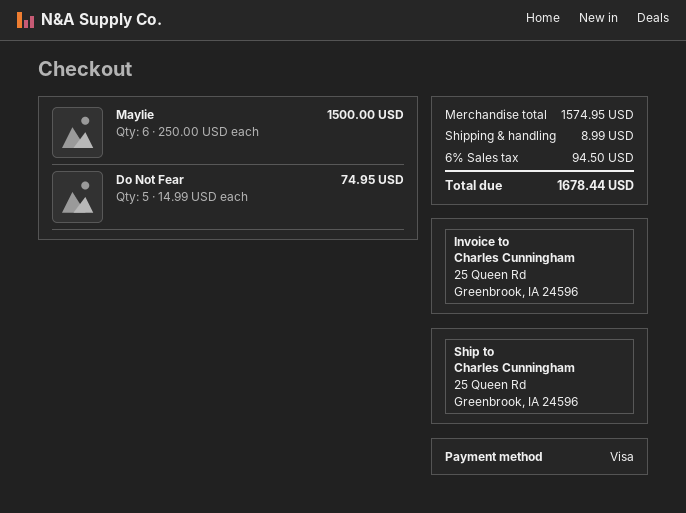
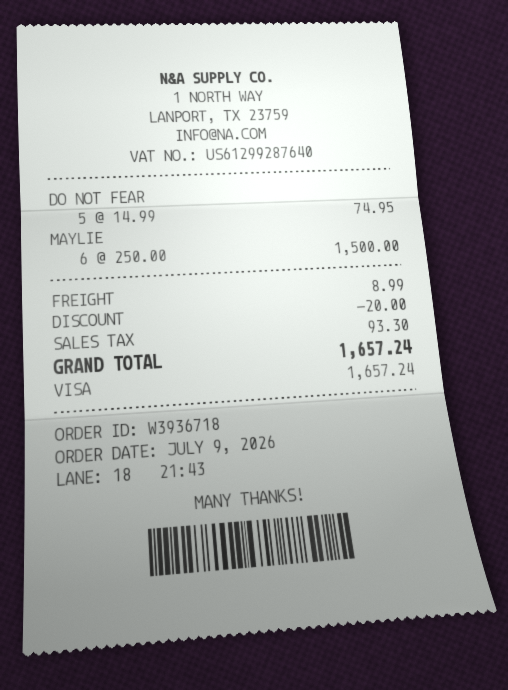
discount: none -> 20.00
tax: 94.50 -> 93.30
total: 1678.44 -> 1657.24

